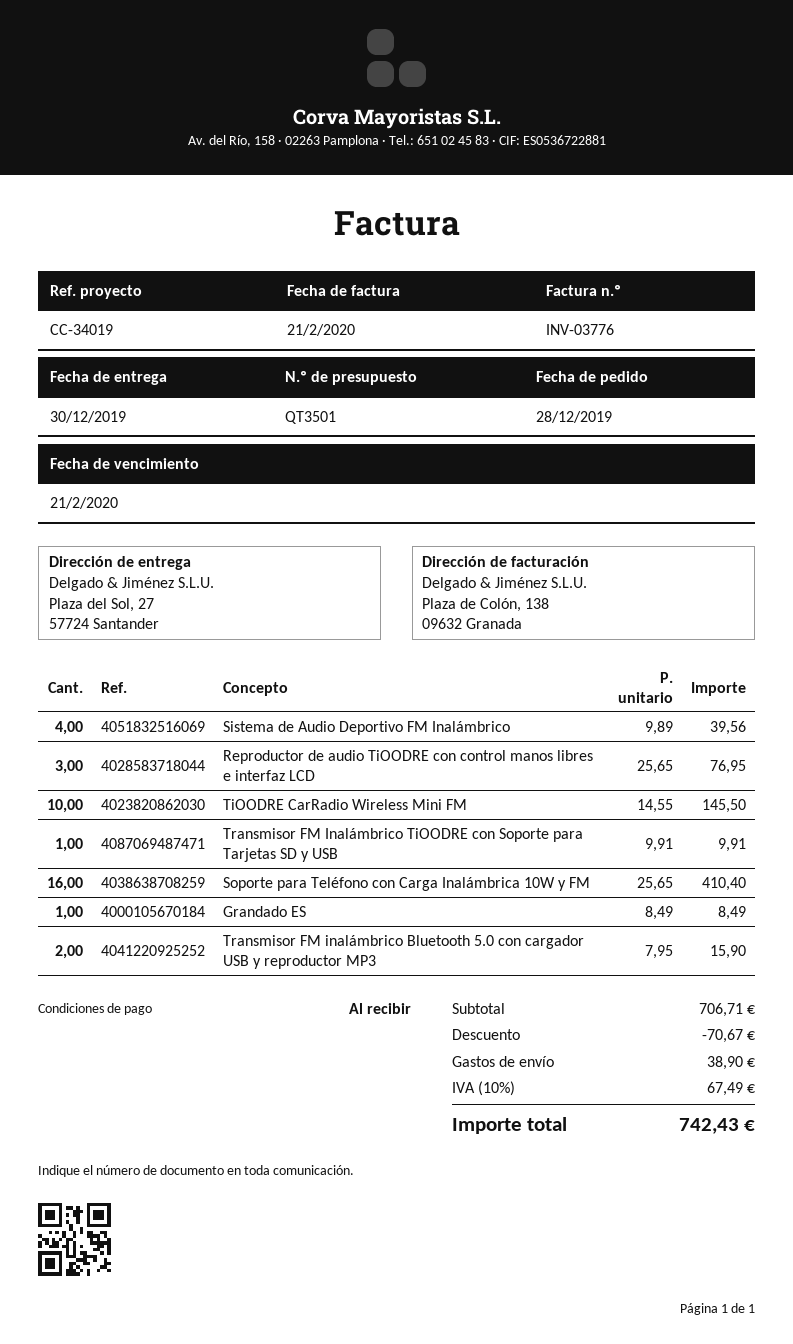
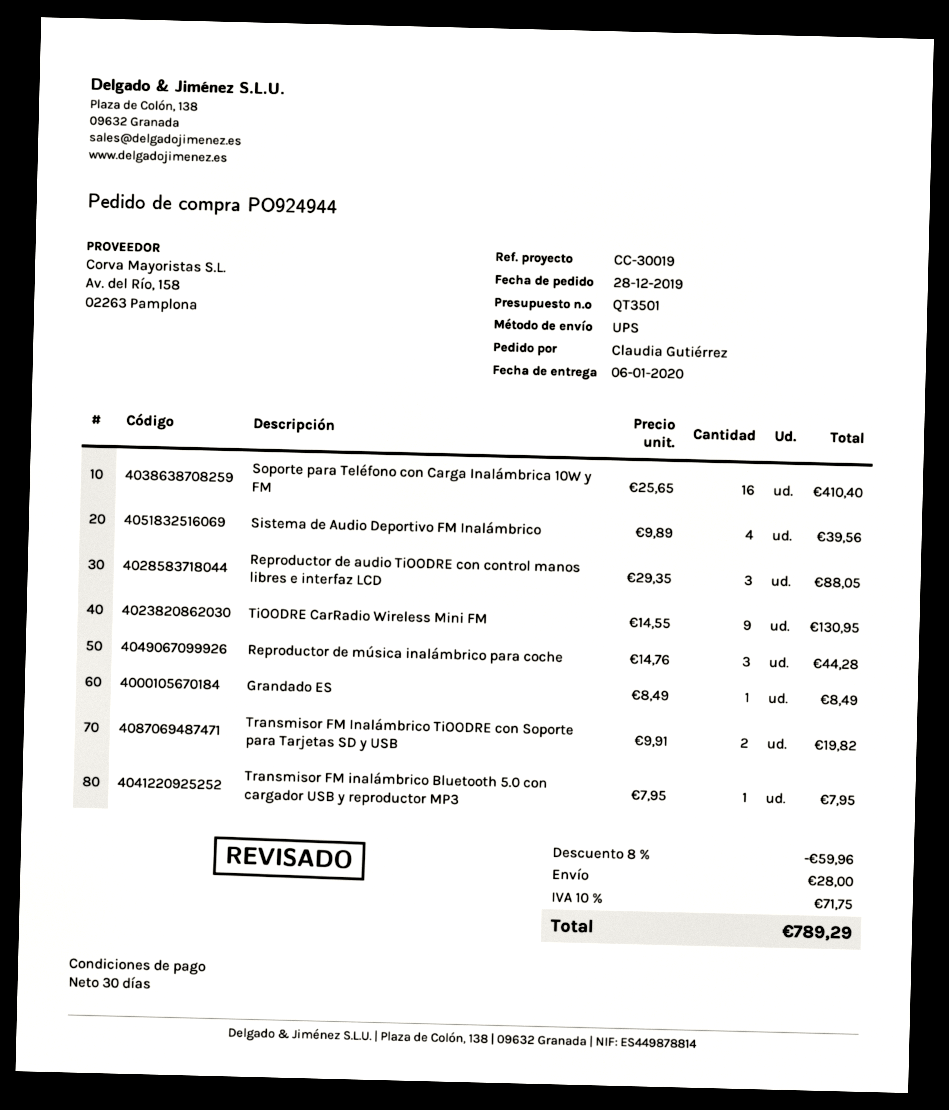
delivery date: 2019-12-30 -> 2020-01-06
payment terms: on receipt -> 30 days
reference: CC-34019 -> CC-30019
Reproductor de audio TiOODRE con control manos libres e interfaz LCD: 3 x 25.65 = 76.95 -> 3 x 29.35 = 88.05
TiOODRE CarRadio Wireless Mini FM: 10 x 14.55 = 145.50 -> 9 x 14.55 = 130.95
Transmisor FM Inalámbrico TiOODRE con Soporte para Tarjetas SD y USB: 1 x 9.91 = 9.91 -> 2 x 9.91 = 19.82
Transmisor FM inalámbrico Bluetooth 5.0 con cargador USB y reproductor MP3: 2 x 7.95 = 15.90 -> 1 x 7.95 = 7.95
Reproductor de música inalámbrico para coche: none -> 3 x 14.76 = 44.28
discount: 70.67 -> 59.96
shipping: 38.90 -> 28.00
tax: 10% = 67.49 -> 10% = 71.75
total: 742.43 -> 789.29

